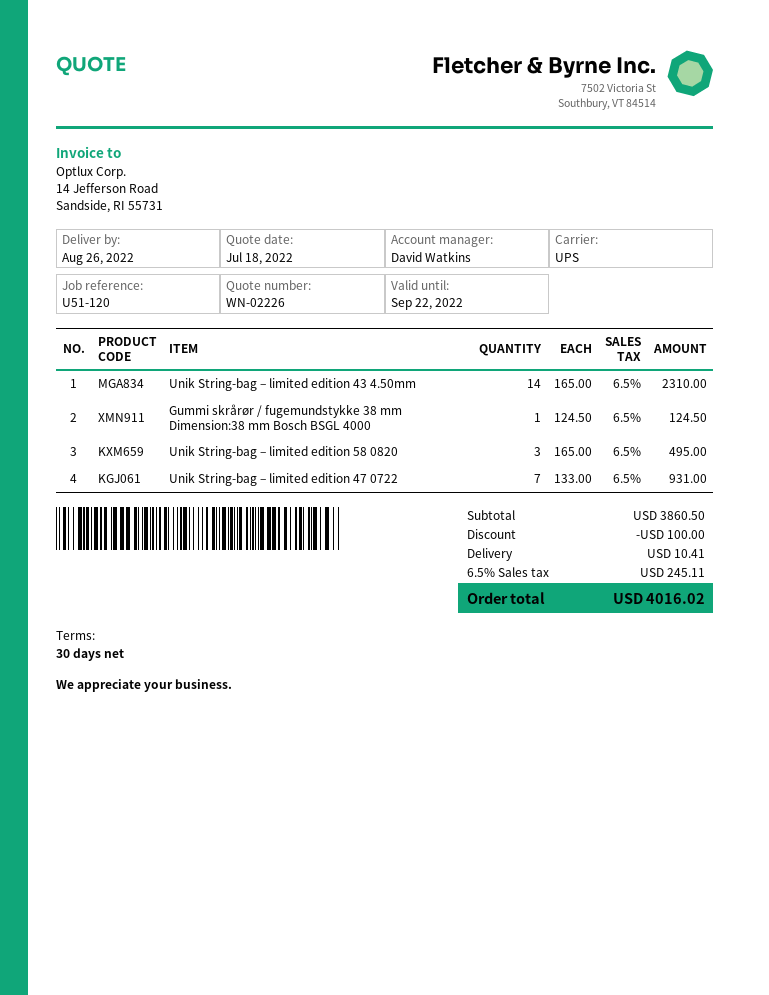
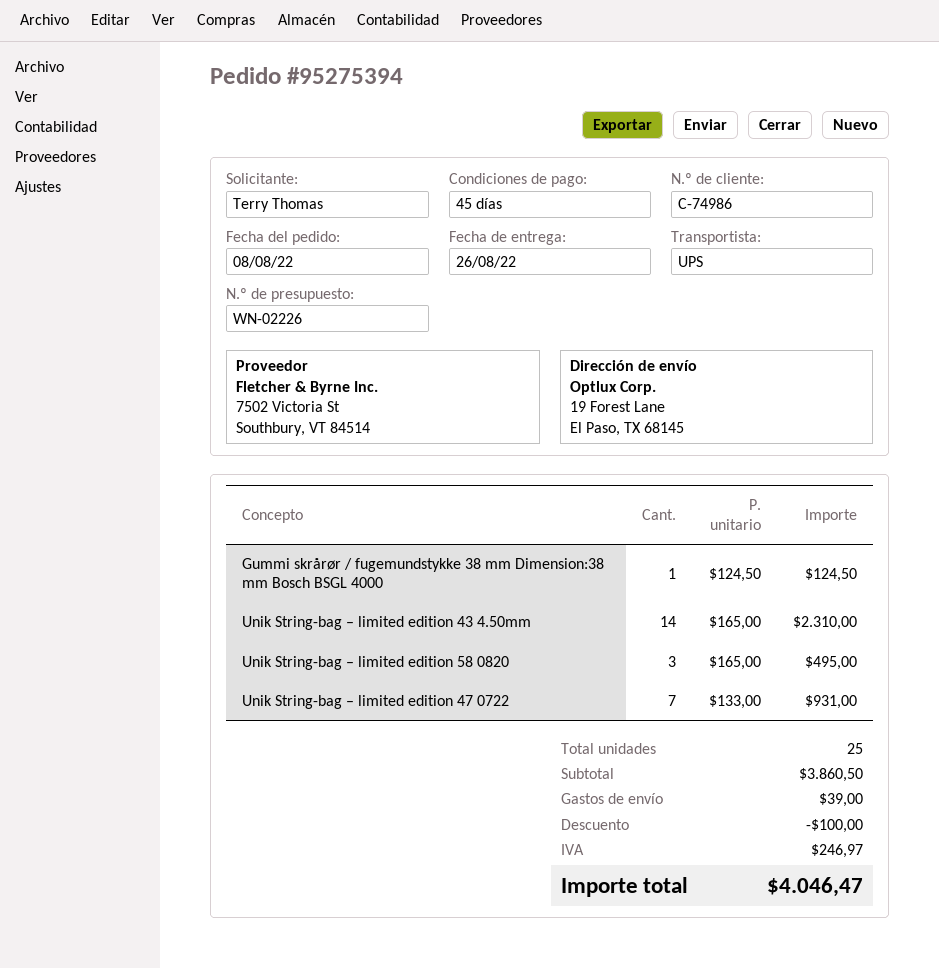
payment terms: 30 days -> 45 days
shipping: 10.41 -> 39.00
tax: 245.11 -> 246.97
total: 4016.02 -> 4046.47

